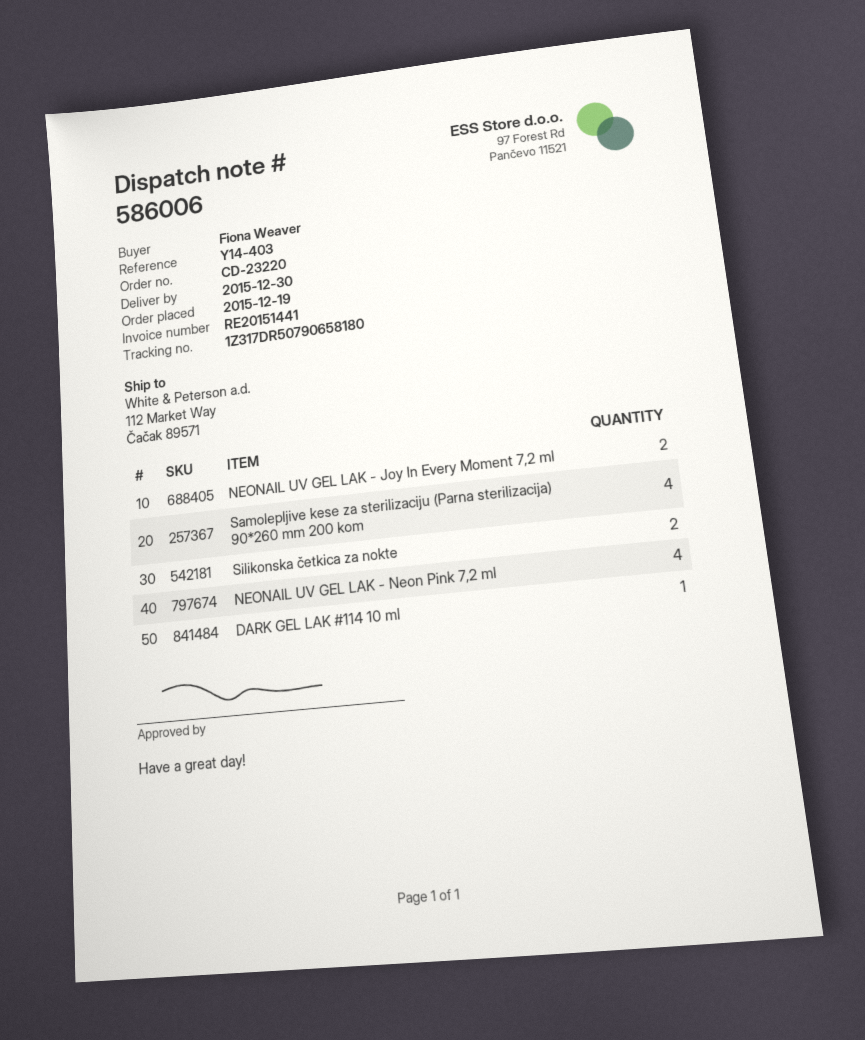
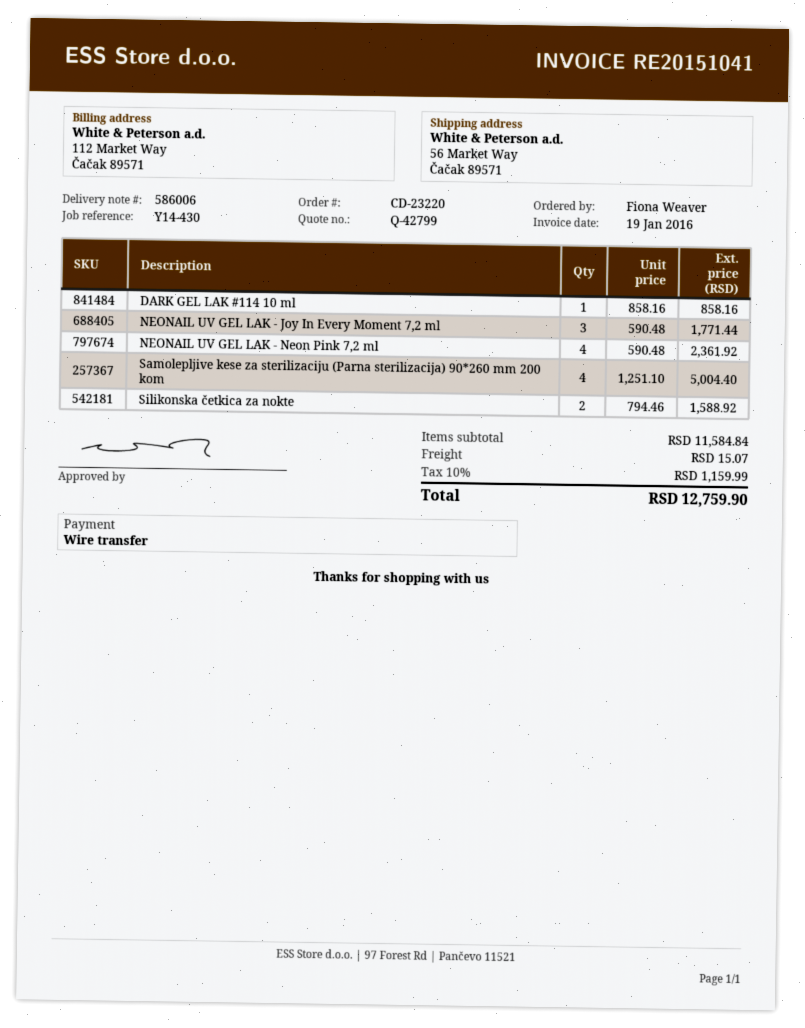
invoice number: RE20151441 -> RE20151041
reference: Y14-403 -> Y14-430
ship to: 112 Market Way, Čačak 89571 -> 56 Market Way, Čačak 89571
NEONAIL UV GEL LAK - Joy In Every Moment 7,2 ml: 2 -> 3

